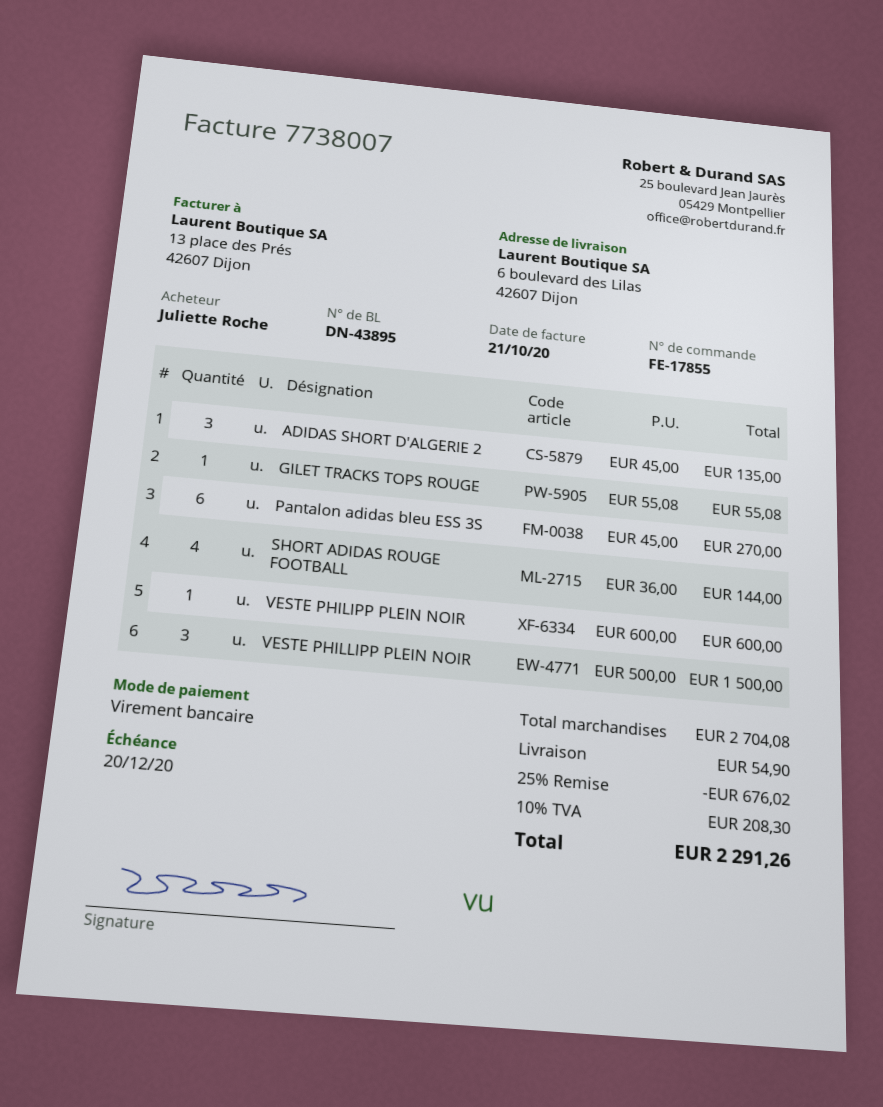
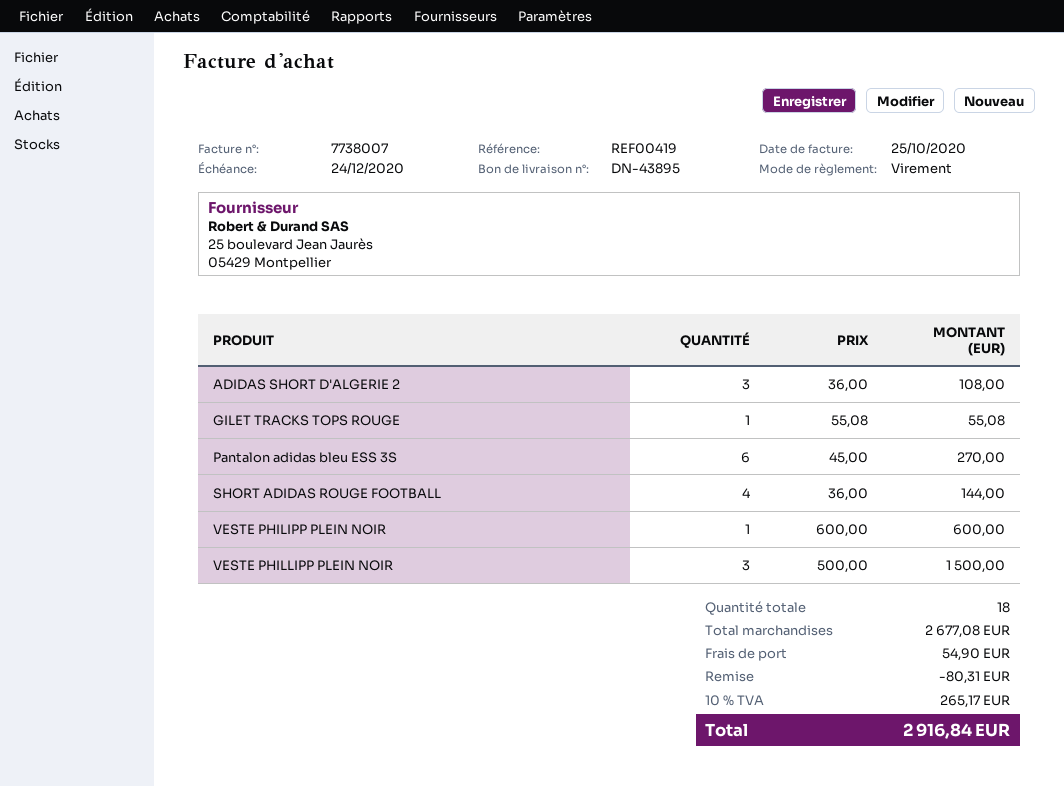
invoice date: 2020-10-21 -> 2020-10-25
due date: 2020-12-20 -> 2020-12-24
ADIDAS SHORT D'ALGERIE 2: 3 x 45.00 = 135.00 -> 3 x 36.00 = 108.00
subtotal: 2704.08 -> 2677.08
discount: 676.02 -> 80.31
tax: 10% = 208.30 -> 10% = 265.17
total: 2291.26 -> 2916.84

